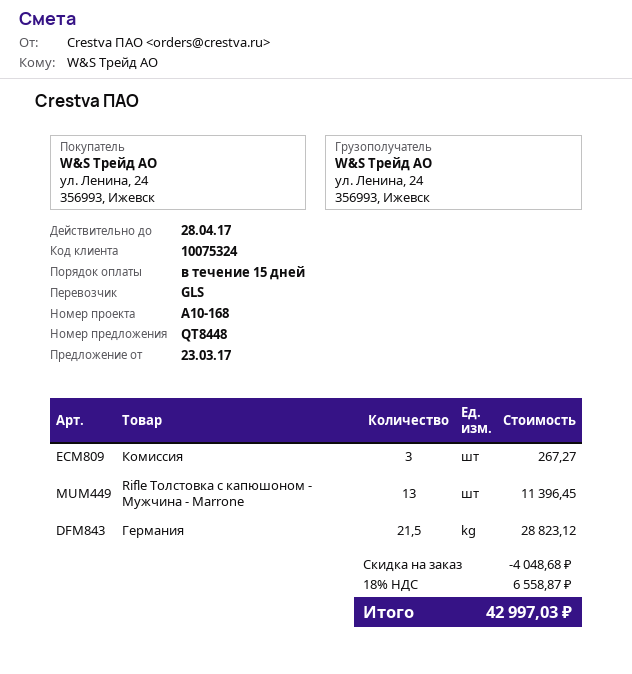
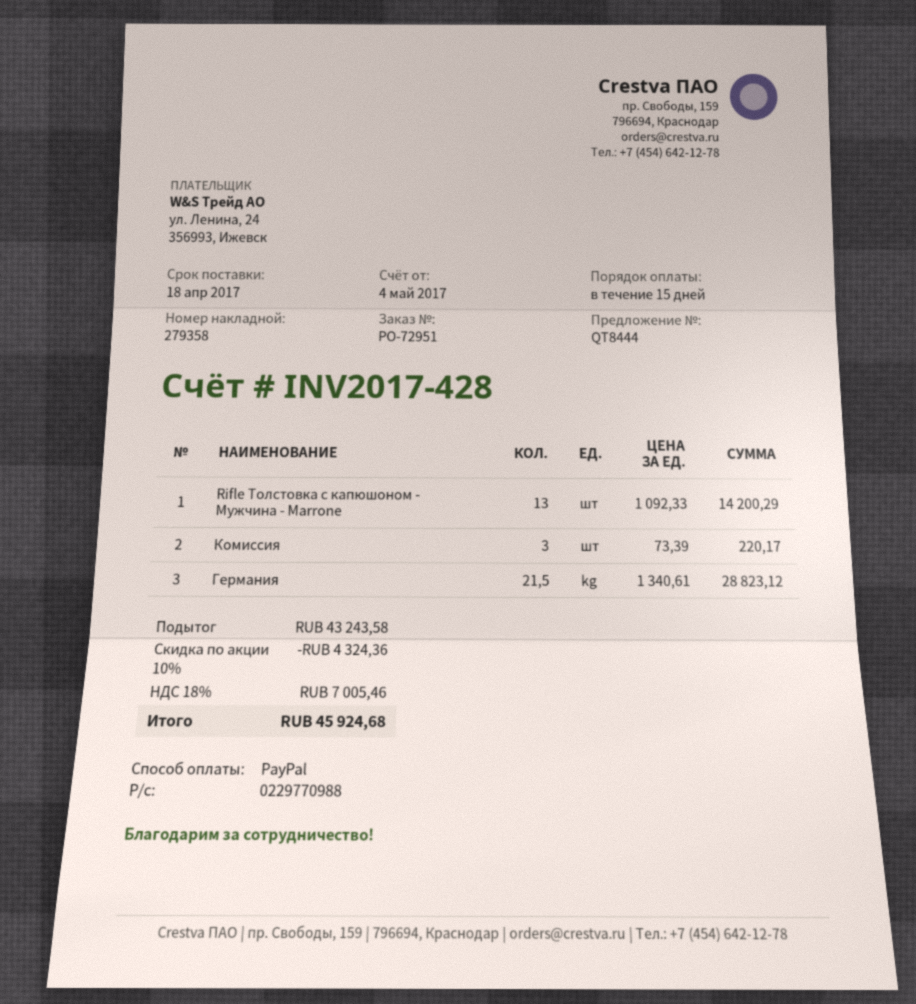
quote number: QT8448 -> QT8444
Комиссия: 3 for 267.27 -> 3 for 220.17
Rifle Толстовка с капюшоном - Мужчина - Marrone: 13 for 11396.45 -> 13 for 14200.29
discount: 4048.68 -> 4324.36
tax: 18% = 6558.87 -> 18% = 7005.46
total: 42997.03 -> 45924.68

